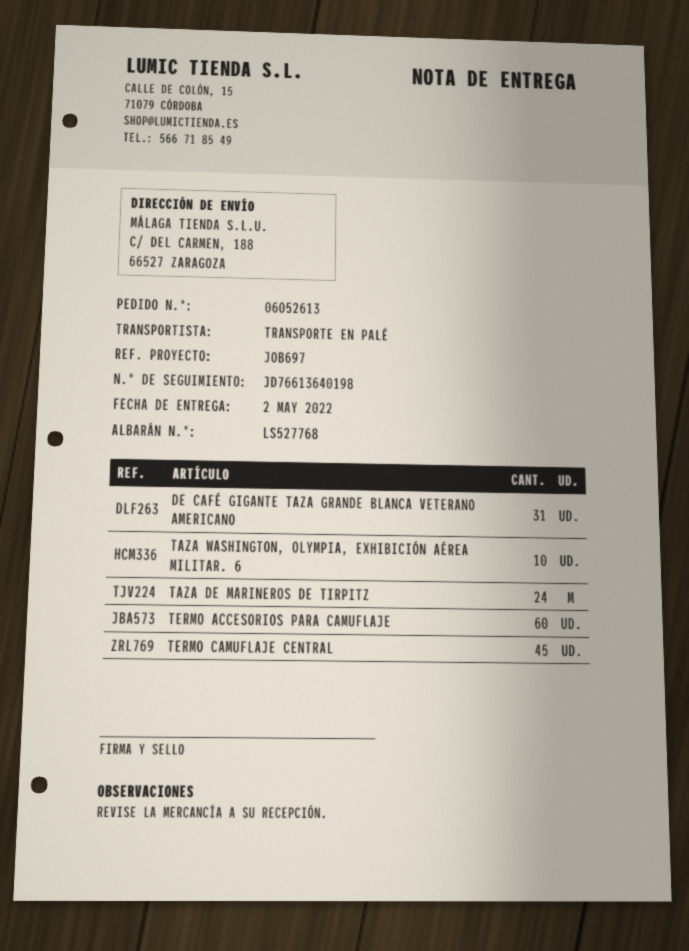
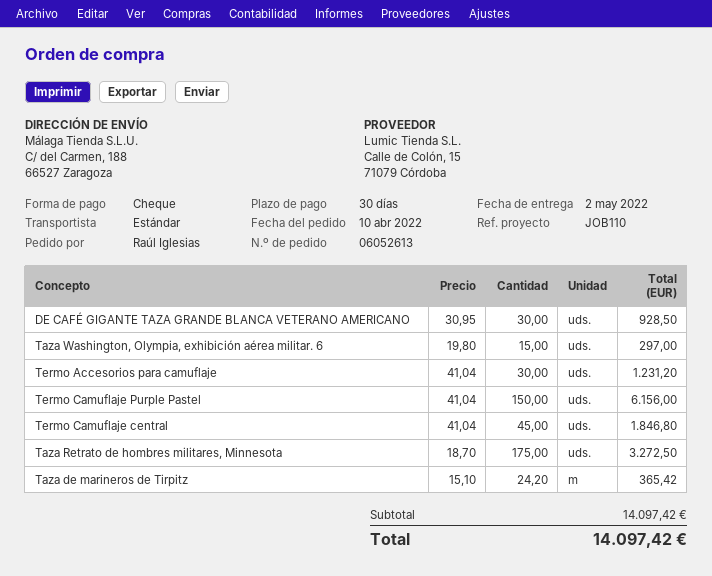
reference: JOB697 -> JOB110
shipping method: pallet freight -> standard
DE CAFÉ GIGANTE TAZA GRANDE BLANCA VETERANO AMERICANO: 31 -> 30
TAZA WASHINGTON, OLYMPIA, EXHIBICIÓN AÉREA MILITAR. 6: 10 -> 15
TAZA DE MARINEROS DE TIRPITZ: 24 -> 24.2
TERMO ACCESORIOS PARA CAMUFLAJE: 60 -> 30
Termo Camuflaje Purple Pastel: none -> 150
Taza Retrato de hombres militares, Minnesota: none -> 175

